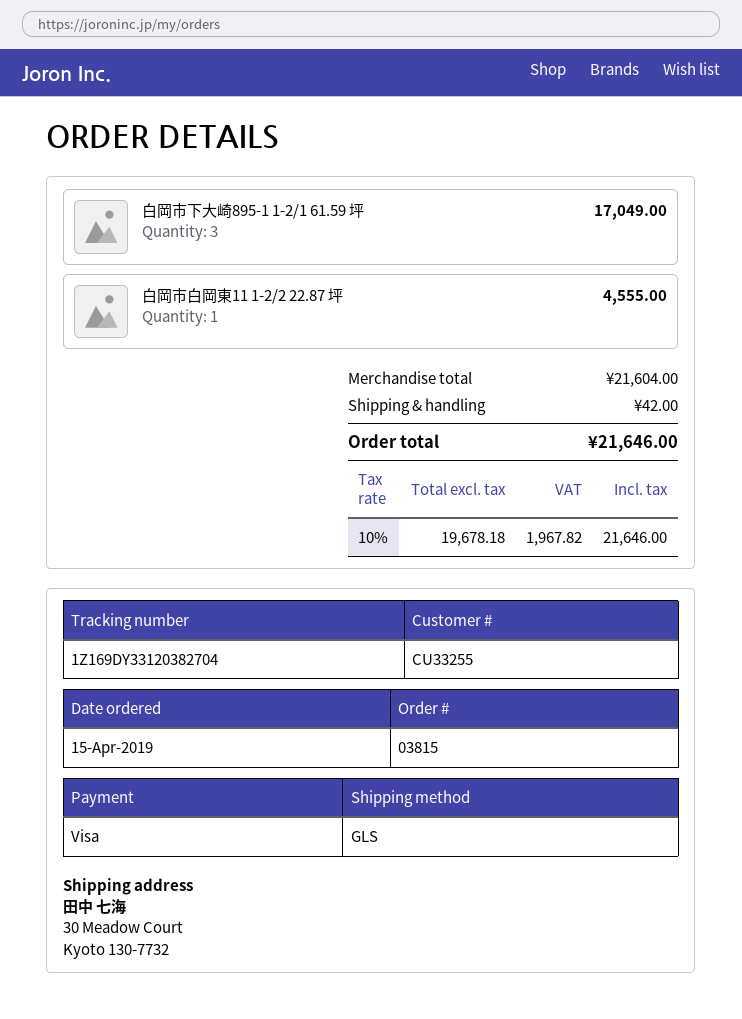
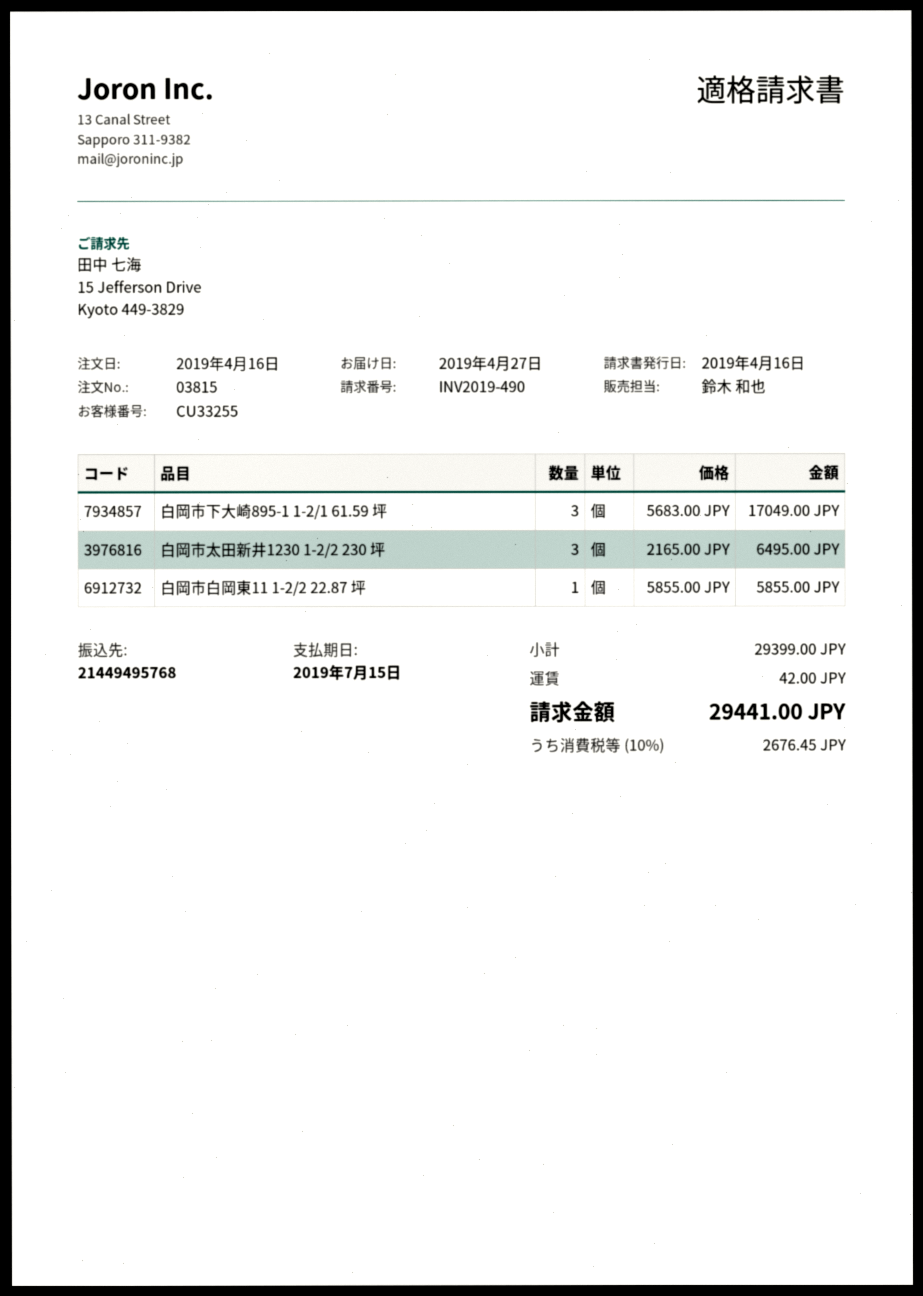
order date: 2019-04-15 -> 2019-04-16
白岡市白岡東11 1-2/2 22.87 坪: 1 for 4555.00 -> 1 for 5855.00
白岡市太田新井1230 1-2/2 230 坪: none -> 3 for 6495.00
subtotal: 21604.00 -> 29399.00
tax: 10% = 1967.82 -> 10% = 2676.45
total: 21646.00 -> 29441.00

